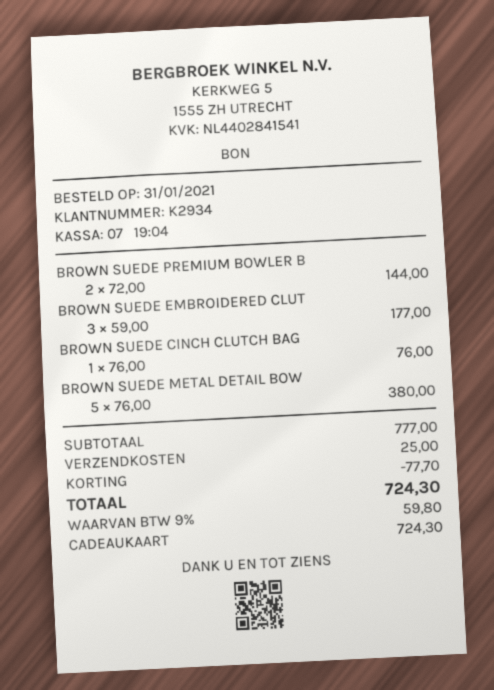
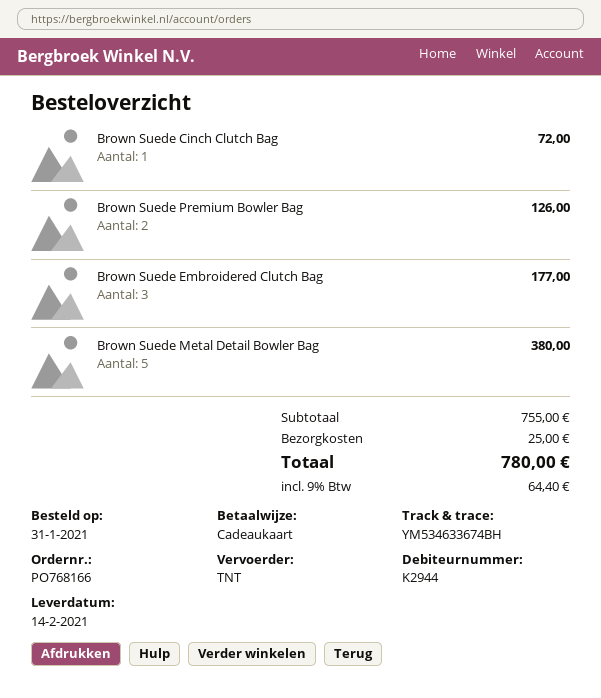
customer number: K2934 -> K2944
BROWN SUEDE PREMIUM BOWLER B: 2 for 144.00 -> 2 for 126.00
BROWN SUEDE CINCH CLUTCH BAG: 1 for 76.00 -> 1 for 72.00
subtotal: 777.00 -> 755.00
discount: 77.70 -> none
tax: 9% = 59.80 -> 9% = 64.40
total: 724.30 -> 780.00

